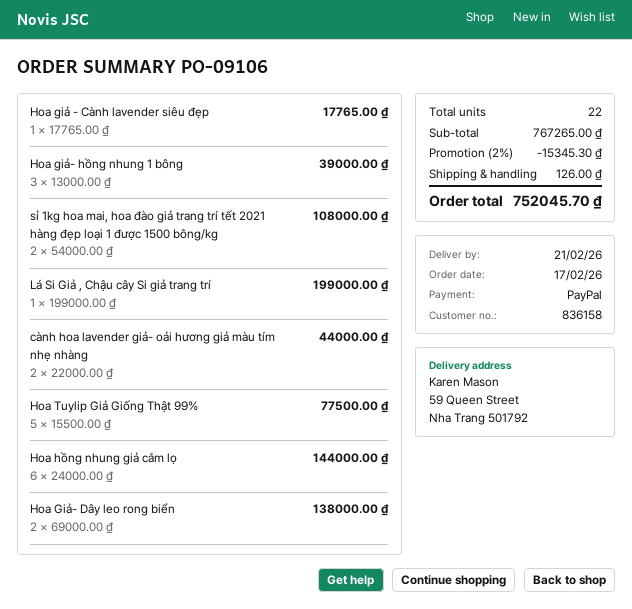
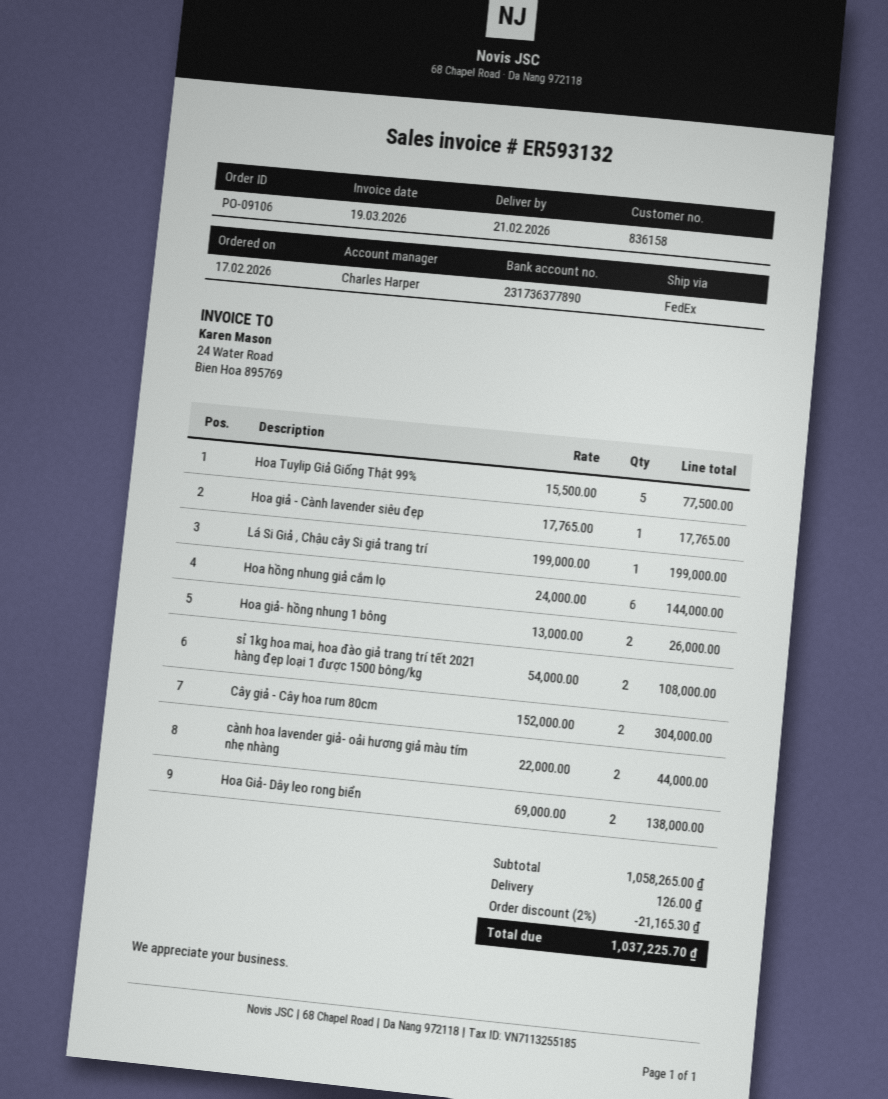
Hoa giả- hồng nhung 1 bông: 3 x 13000.00 = 39000.00 -> 2 x 13000.00 = 26000.00
Cây giả - Cây hoa rum 80cm: none -> 2 x 152000.00 = 304000.00
subtotal: 767265.00 -> 1058265.00
discount: 2% = 15345.30 -> 2% = 21165.30
total: 752045.70 -> 1037225.70

